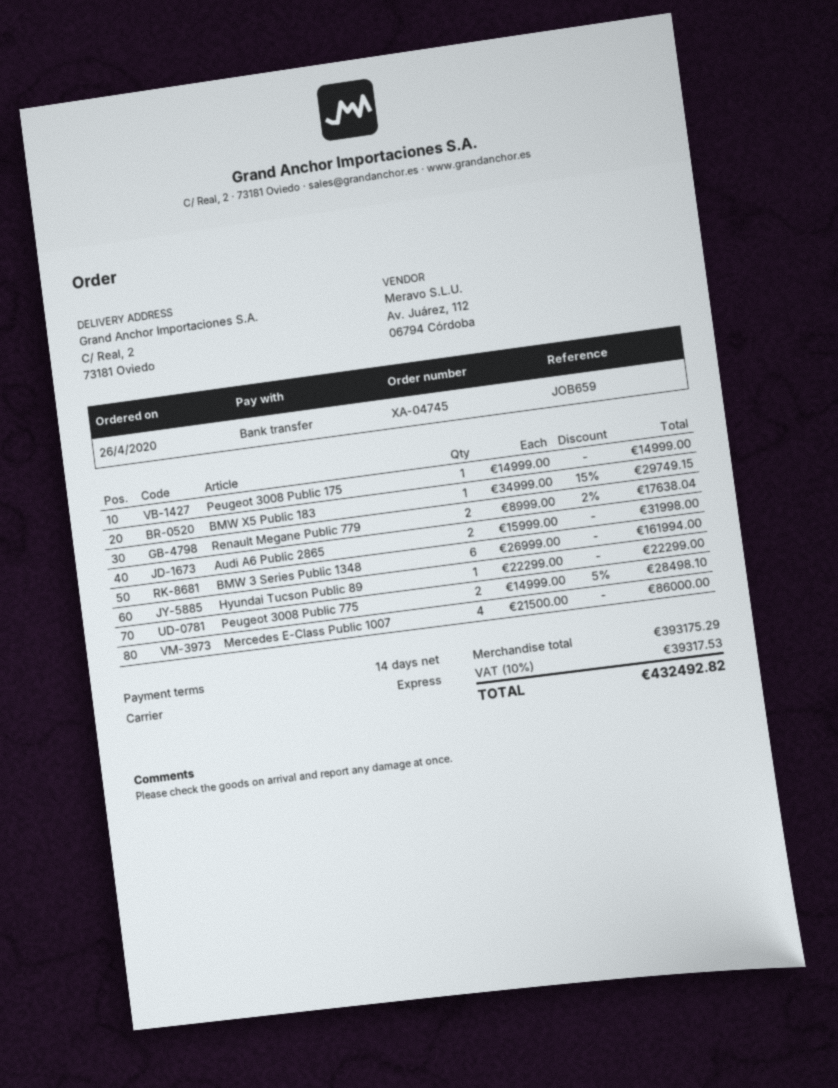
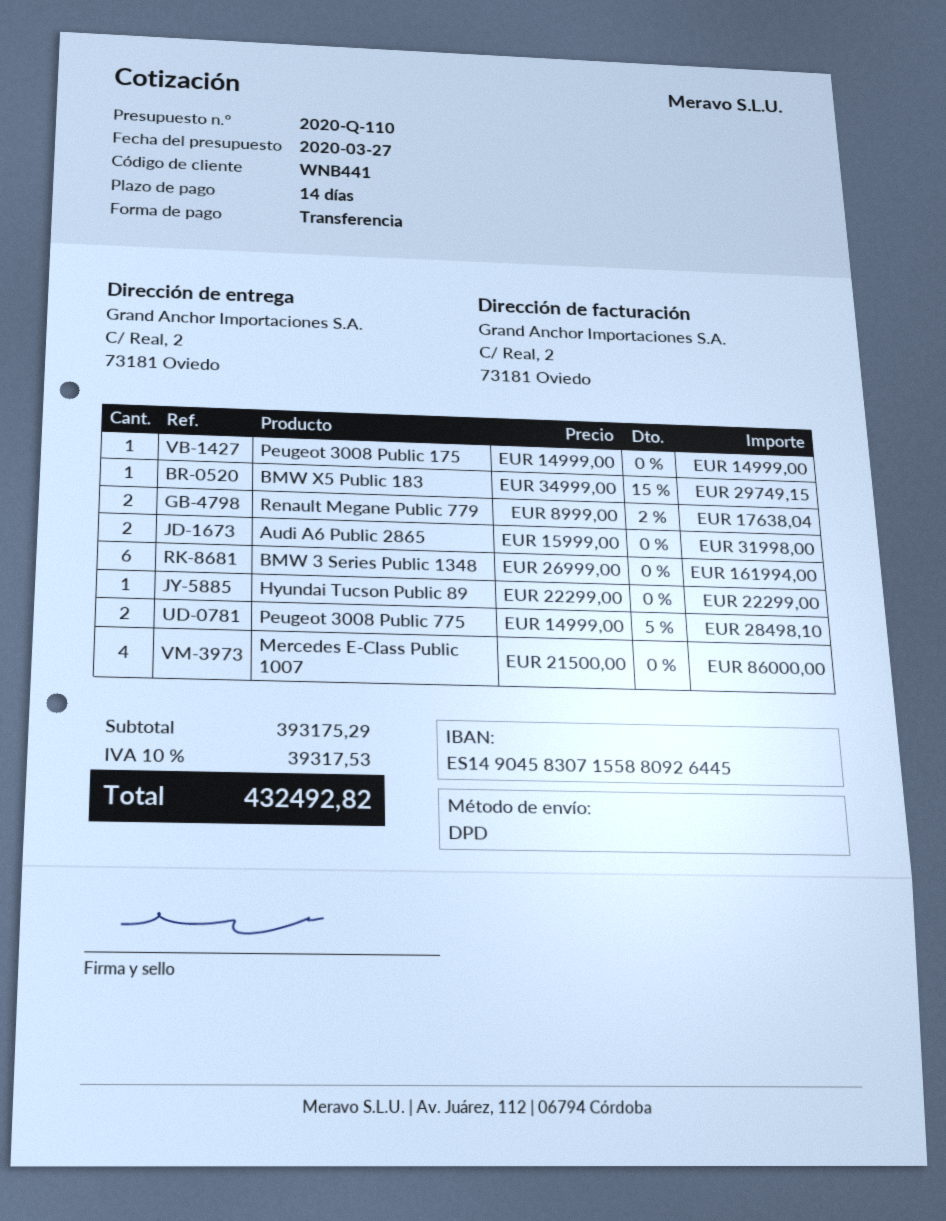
shipping method: express -> DPD

